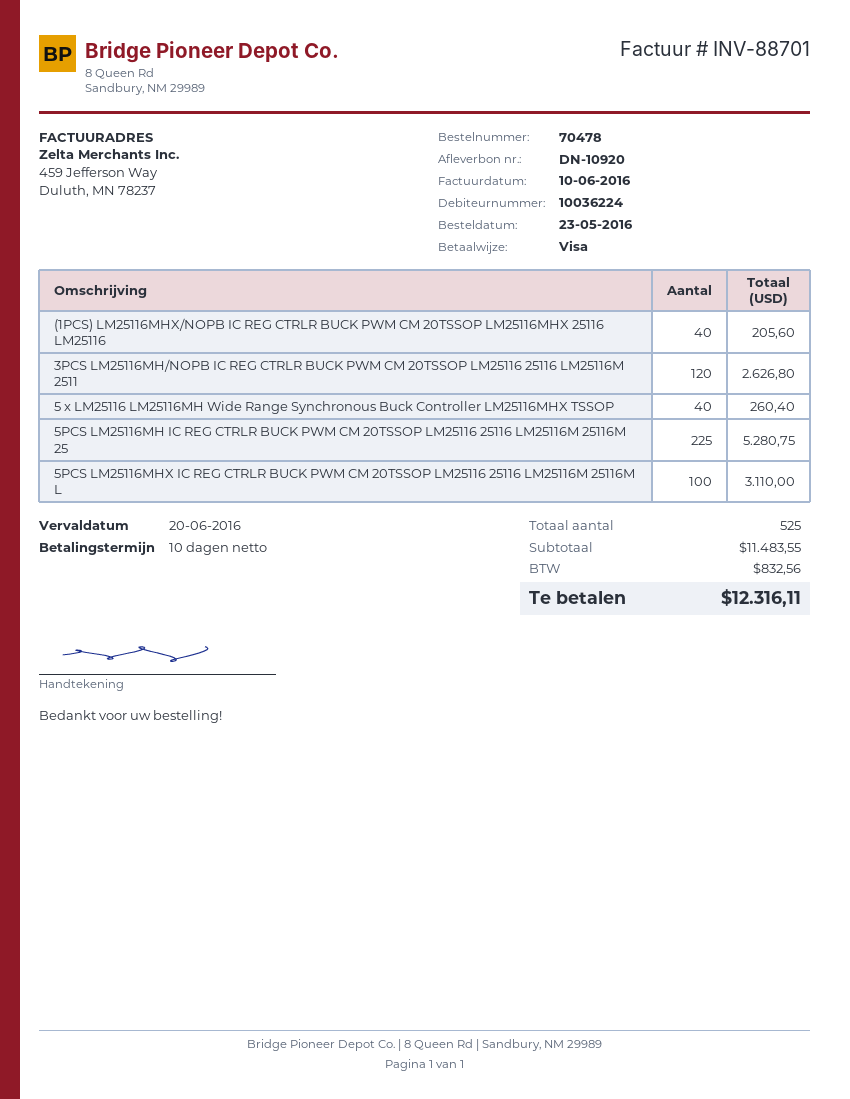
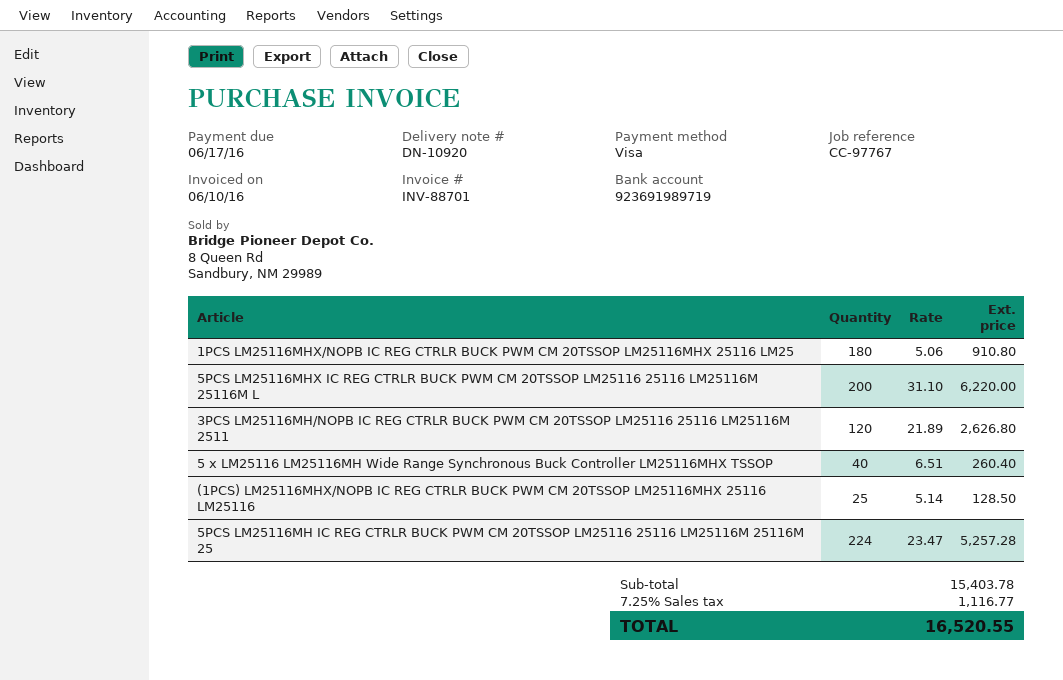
due date: 2016-06-20 -> 2016-06-17
(1PCS) LM25116MHX/NOPB IC REG CTRLR BUCK PWM CM 20TSSOP LM25116MHX 25116 LM25116: 40 for 205.60 -> 25 for 128.50
5PCS LM25116MH IC REG CTRLR BUCK PWM CM 20TSSOP LM25116 25116 LM25116M 25116M 25: 225 for 5280.75 -> 224 for 5257.28
5PCS LM25116MHX IC REG CTRLR BUCK PWM CM 20TSSOP LM25116 25116 LM25116M 25116M L: 100 for 3110.00 -> 200 for 6220.00
1PCS LM25116MHX/NOPB IC REG CTRLR BUCK PWM CM 20TSSOP LM25116MHX 25116 LM25: none -> 180 for 910.80
subtotal: 11483.55 -> 15403.78
tax: 832.56 -> 1116.77
total: 12316.11 -> 16520.55

